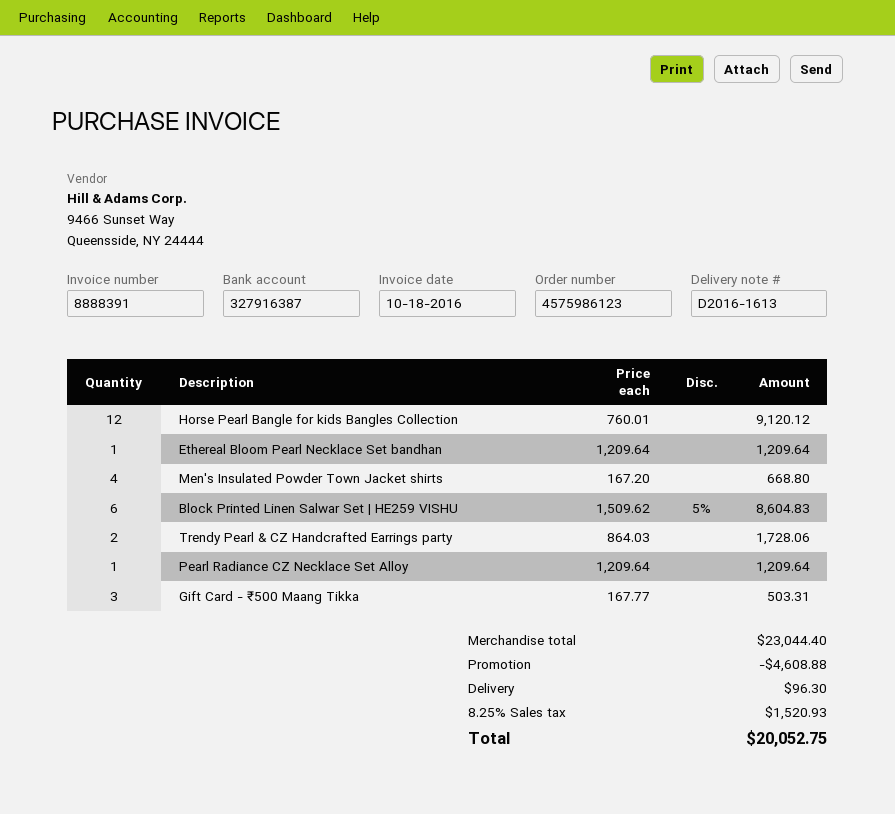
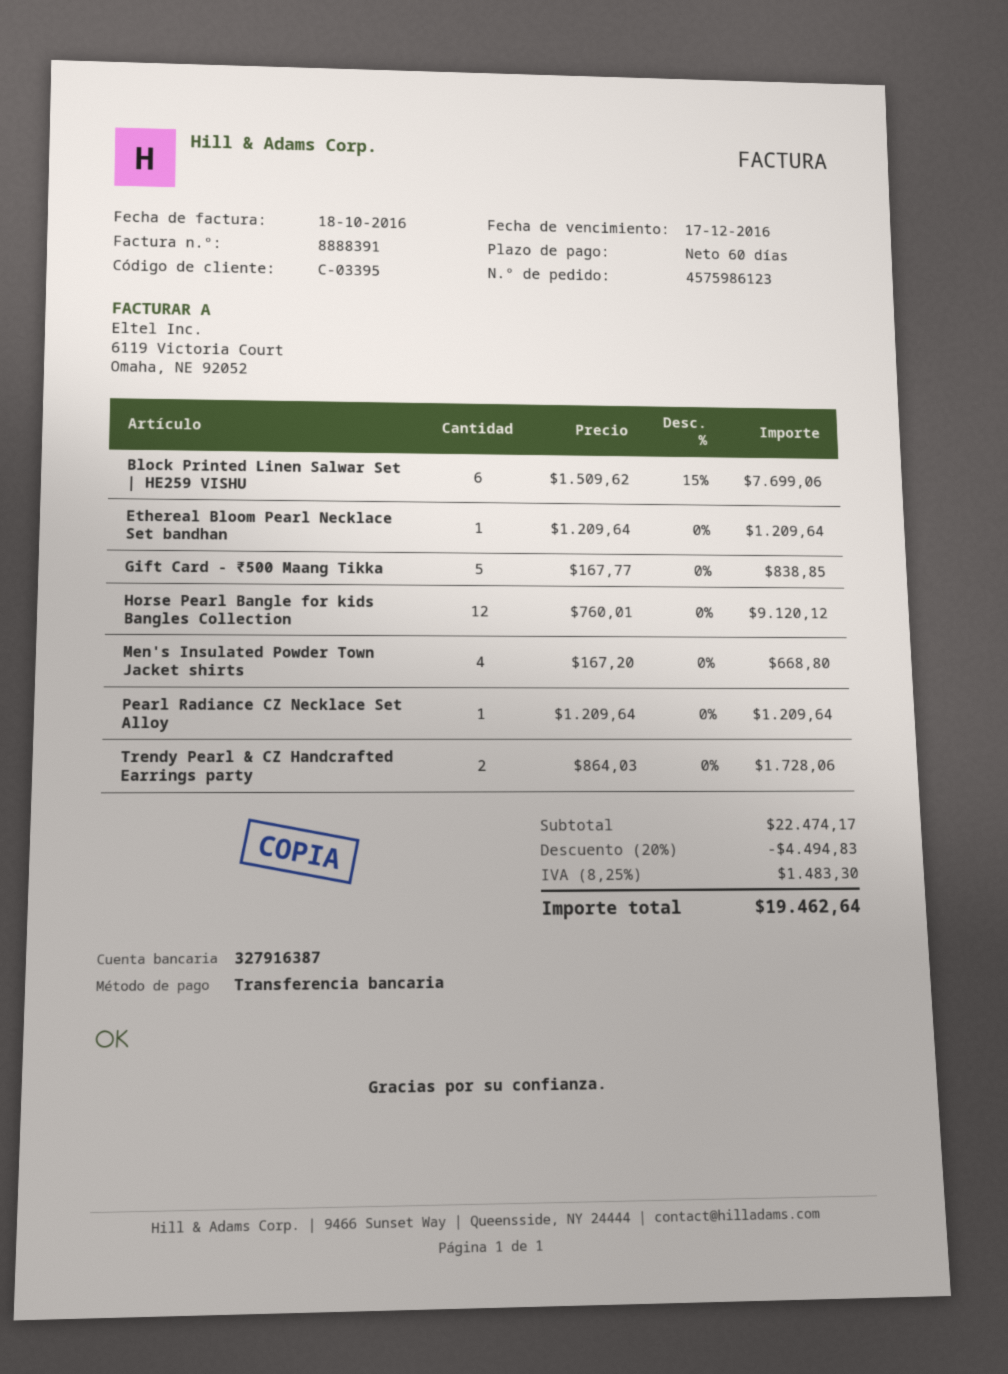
Block Printed Linen Salwar Set | HE259 VISHU: 6 x 1509.62 - 5% = 8604.83 -> 6 x 1509.62 - 15% = 7699.06
Gift Card - ₹500 Maang Tikka: 3 x 167.77 = 503.31 -> 5 x 167.77 = 838.85
subtotal: 23044.40 -> 22474.17
discount: 4608.88 -> 4494.83
shipping: 96.30 -> none
tax: 8.25% = 1520.93 -> 8.25% = 1483.30
total: 20052.75 -> 19462.64

